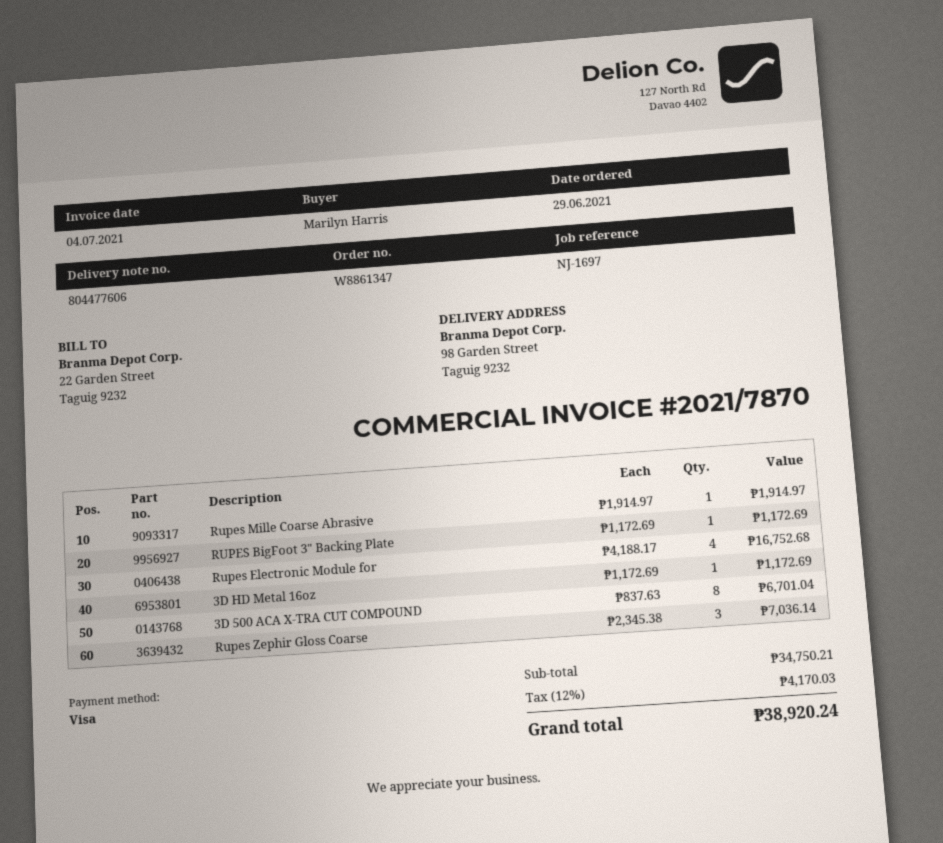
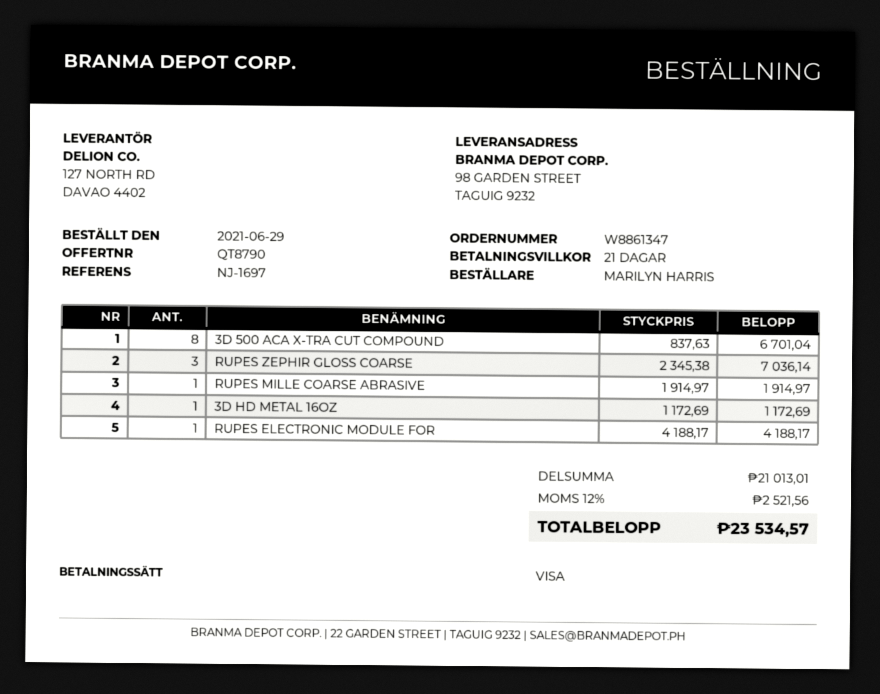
RUPES BigFoot 3" Backing Plate: 1 x 1172.69 = 1172.69 -> none
Rupes Electronic Module for: 4 x 4188.17 = 16752.68 -> 1 x 4188.17 = 4188.17
subtotal: 34750.21 -> 21013.01
tax: 12% = 4170.03 -> 12% = 2521.56
total: 38920.24 -> 23534.57

